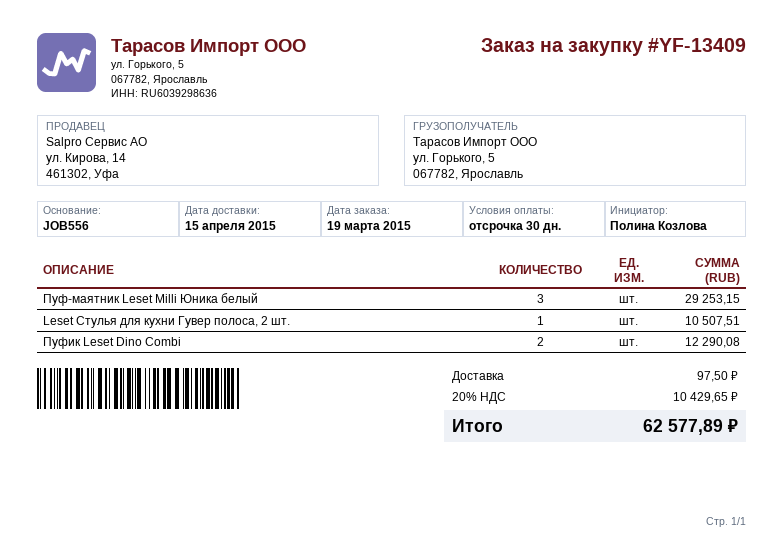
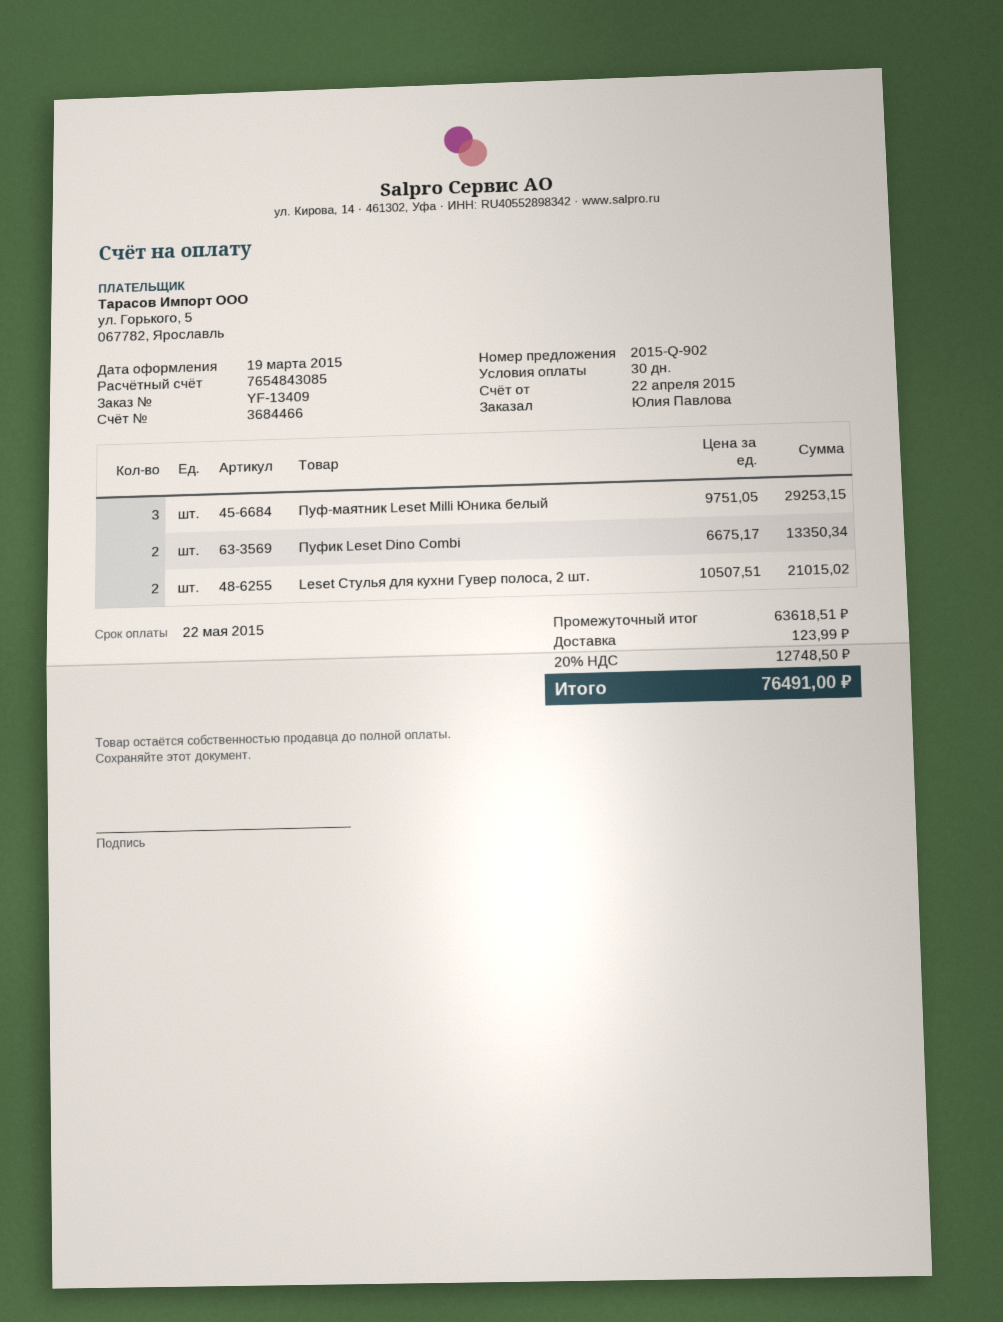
ordered by: Полина Козлова -> Юлия Павлова
Leset Стулья для кухни Гувер полоса, 2 шт.: 1 for 10507.51 -> 2 for 21015.02
Пуфик Leset Dino Combi: 2 for 12290.08 -> 2 for 13350.34
shipping: 97.50 -> 123.99
tax: 20% = 10429.65 -> 20% = 12748.50
total: 62577.89 -> 76491.00

